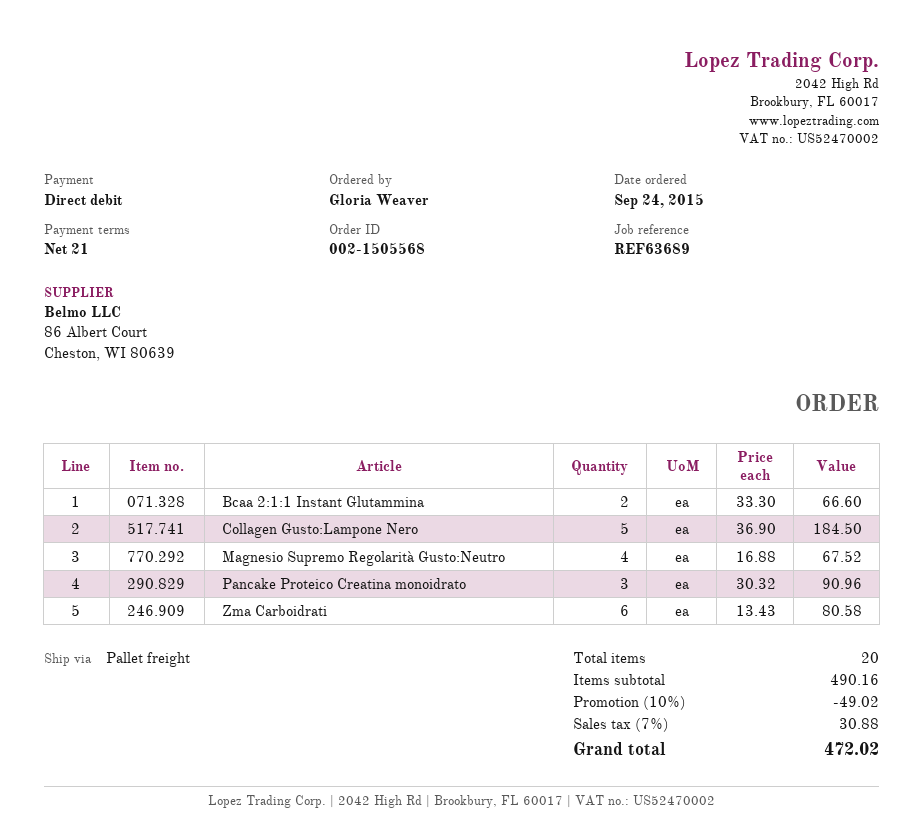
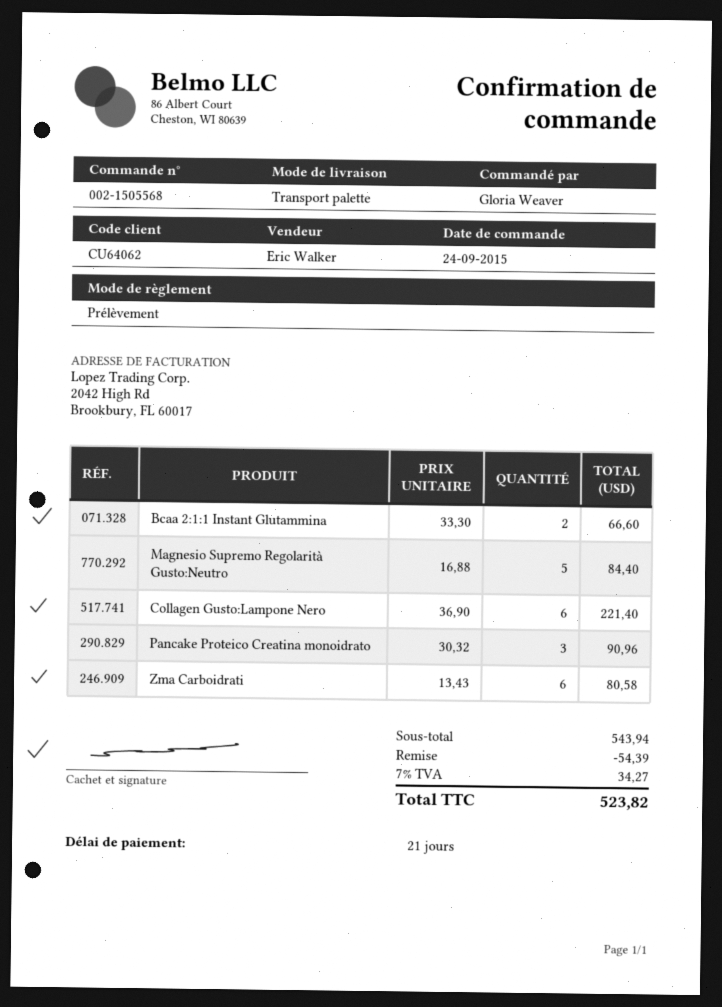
Collagen Gusto:Lampone Nero: 5 x 36.90 = 184.50 -> 6 x 36.90 = 221.40
Magnesio Supremo Regolarità Gusto:Neutro: 4 x 16.88 = 67.52 -> 5 x 16.88 = 84.40
subtotal: 490.16 -> 543.94
discount: 49.02 -> 54.39
tax: 7% = 30.88 -> 7% = 34.27
total: 472.02 -> 523.82

